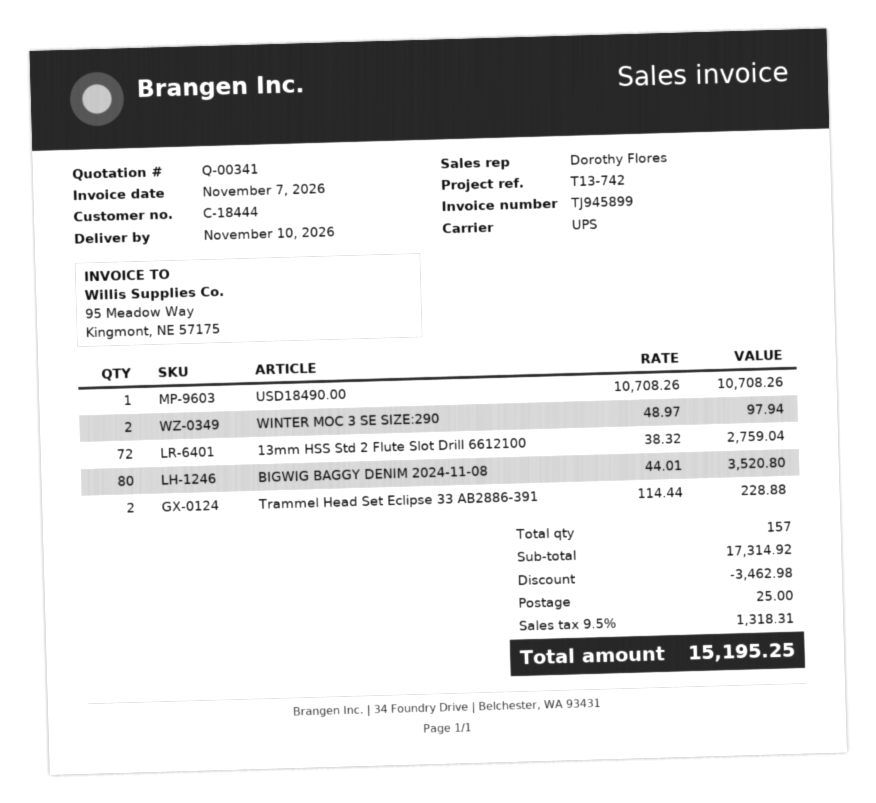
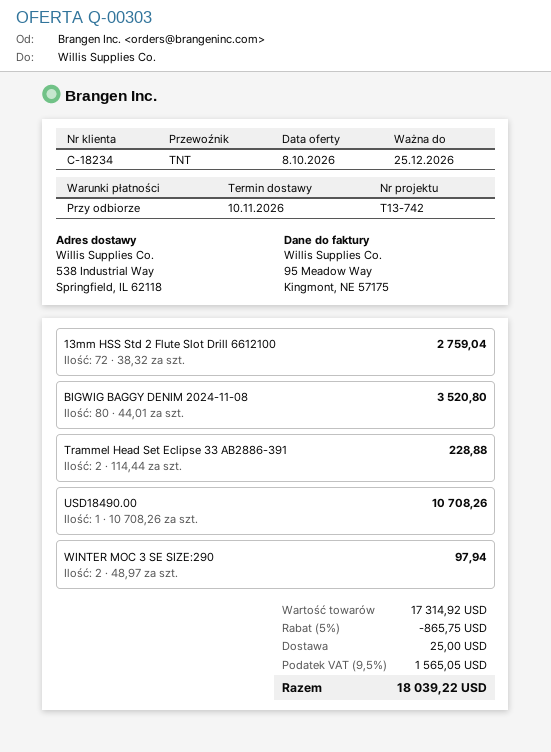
quote number: Q-00341 -> Q-00303
customer number: C-18444 -> C-18234
shipping method: UPS -> TNT
discount: 3462.98 -> 865.75
tax: 9.5% = 1318.31 -> 9.5% = 1565.05
total: 15195.25 -> 18039.22

